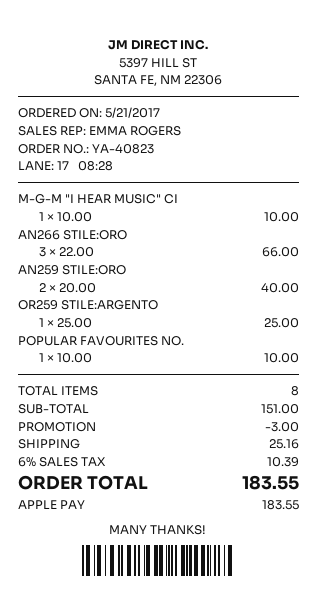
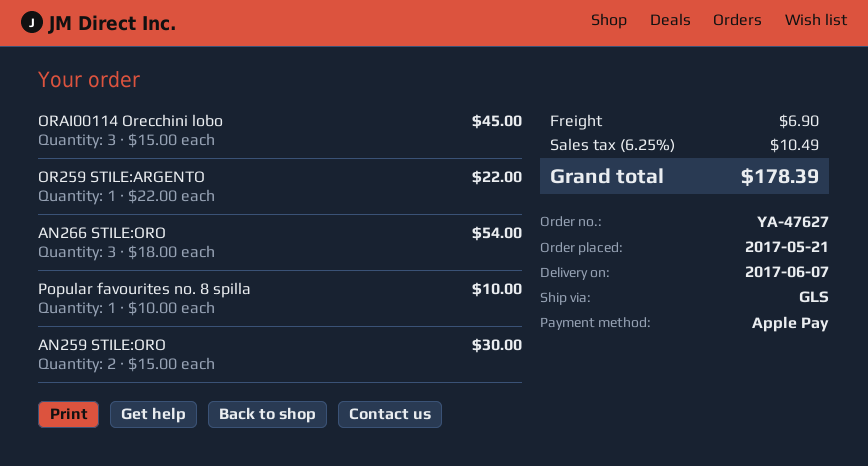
order number: YA-40823 -> YA-47627
M-G-M "I HEAR MUSIC" CI: 1 x 10.00 = 10.00 -> none
AN266 STILE:ORO: 3 x 22.00 = 66.00 -> 3 x 18.00 = 54.00
AN259 STILE:ORO: 2 x 20.00 = 40.00 -> 2 x 15.00 = 30.00
OR259 STILE:ARGENTO: 1 x 25.00 = 25.00 -> 1 x 22.00 = 22.00
ORAI00114 Orecchini lobo: none -> 3 x 15.00 = 45.00
discount: 3.00 -> none
shipping: 25.16 -> 6.90
tax: 6% = 10.39 -> 6.25% = 10.49
total: 183.55 -> 178.39

